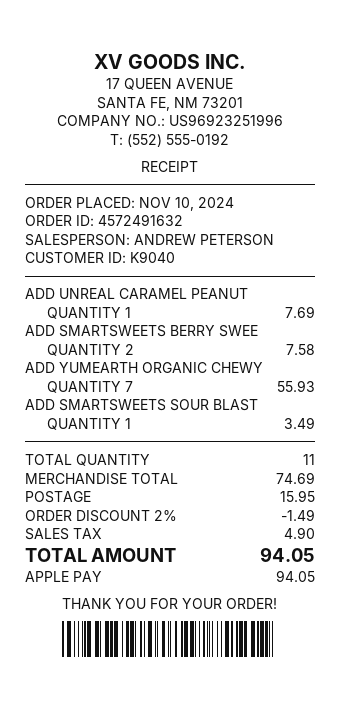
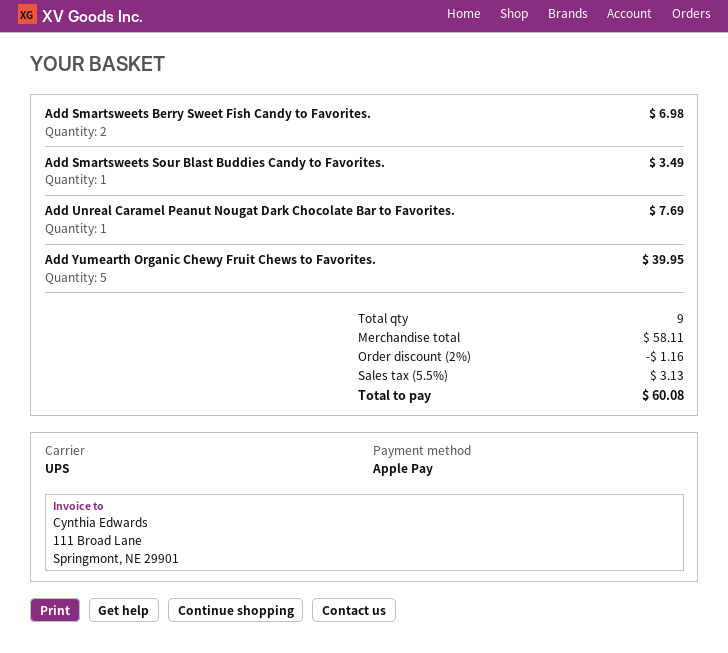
ADD SMARTSWEETS BERRY SWEE: 2 for 7.58 -> 2 for 6.98
ADD YUMEARTH ORGANIC CHEWY: 7 for 55.93 -> 5 for 39.95
total quantity: 11 -> 9
subtotal: 74.69 -> 58.11
discount: 2% = 1.49 -> 2% = 1.16
shipping: 15.95 -> none
tax: 4.90 -> 3.13
total: 94.05 -> 60.08

